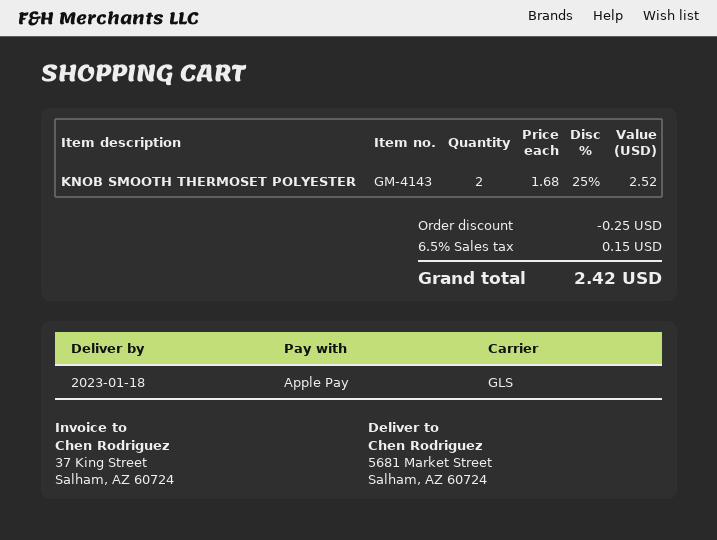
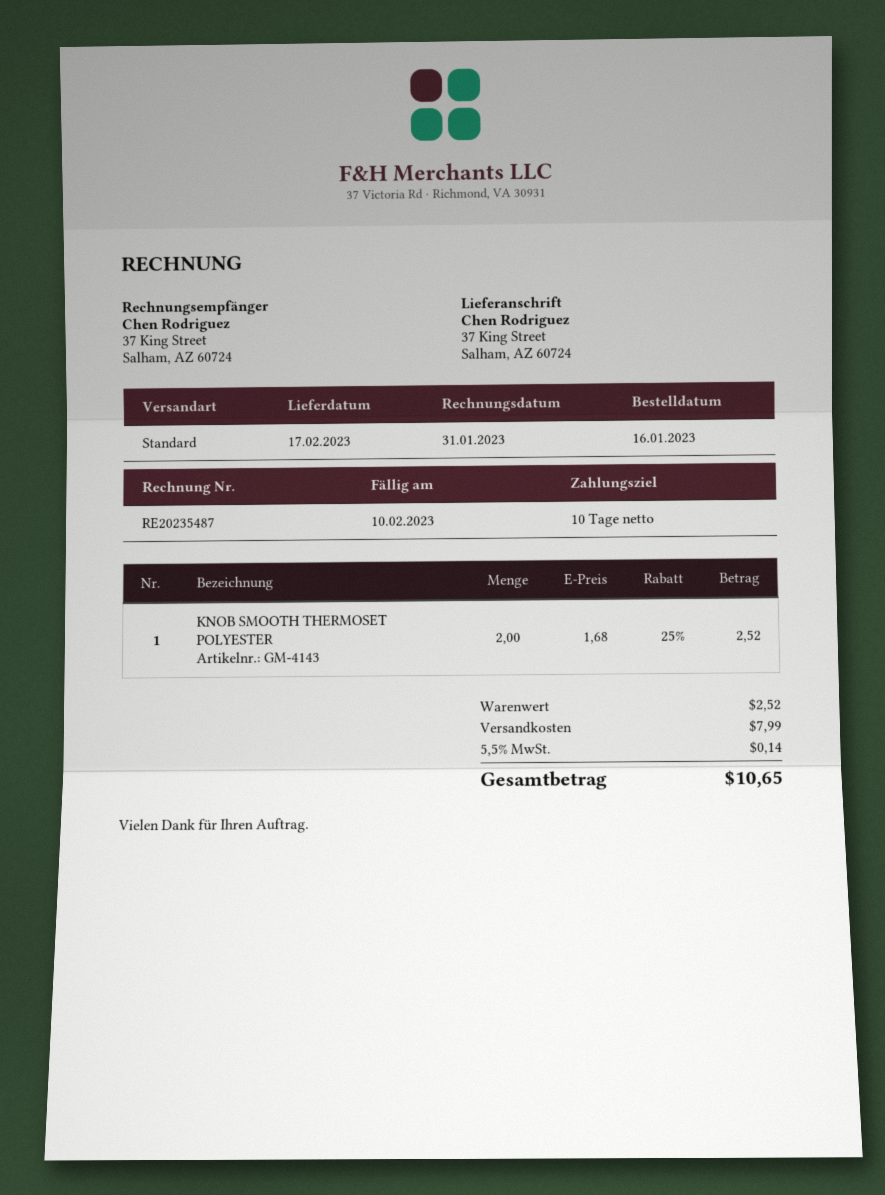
delivery date: 2023-01-18 -> 2023-02-17
shipping method: GLS -> standard
ship to: 5681 Market Street, Salham, AZ 60724 -> 37 King Street, Salham, AZ 60724
discount: 0.25 -> none
shipping: none -> 7.99
tax: 6.5% = 0.15 -> 5.5% = 0.14
total: 2.42 -> 10.65

